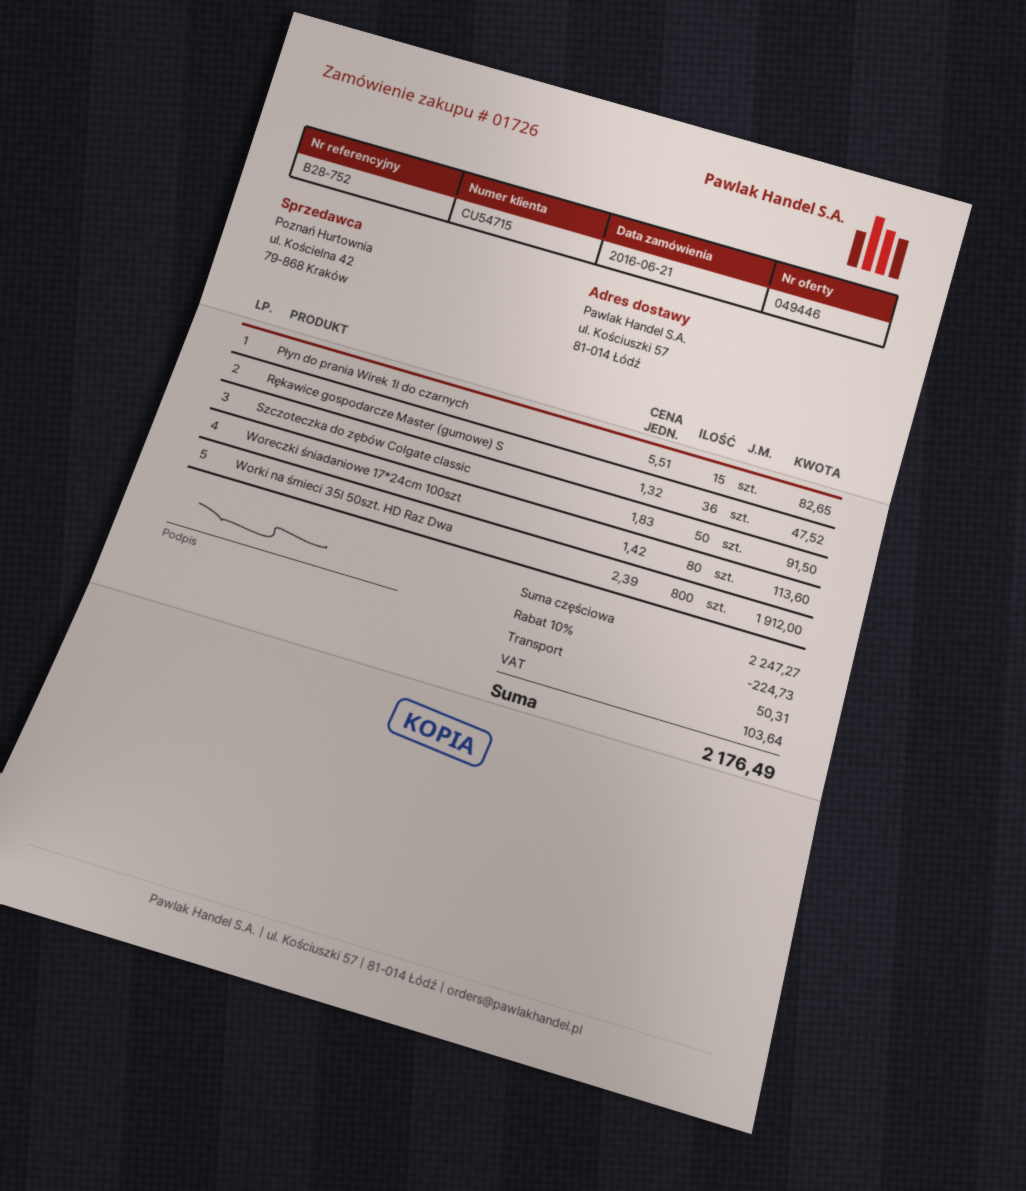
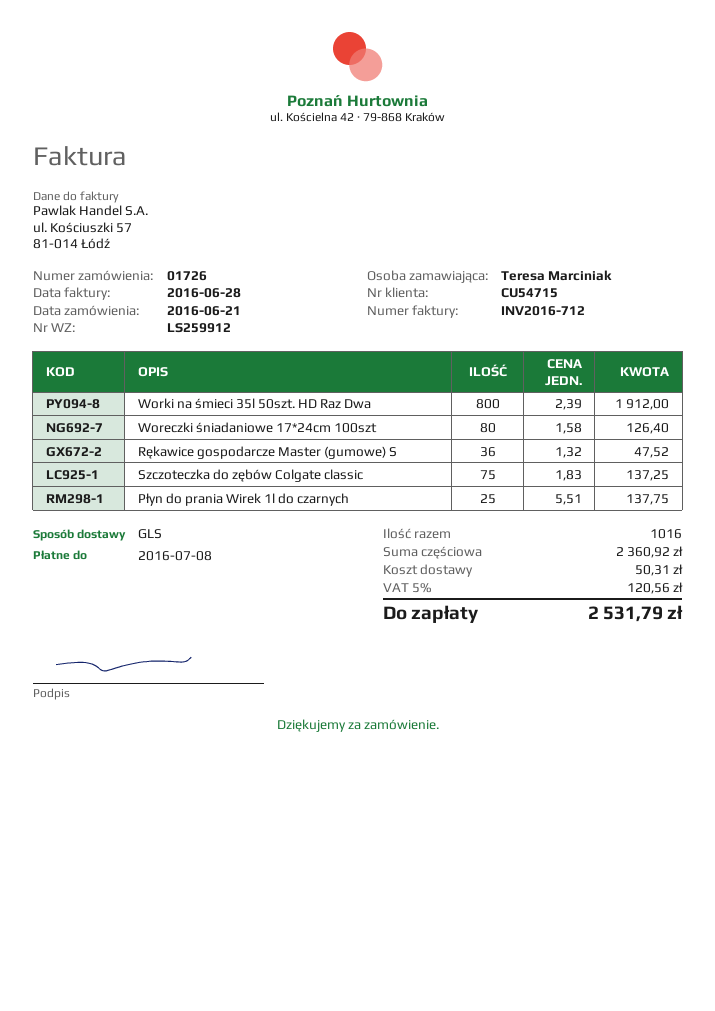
Płyn do prania Wirek 1l do czarnych: 15 x 5.51 = 82.65 -> 25 x 5.51 = 137.75
Szczoteczka do zębów Colgate classic: 50 x 1.83 = 91.50 -> 75 x 1.83 = 137.25
Woreczki śniadaniowe 17*24cm 100szt: 80 x 1.42 = 113.60 -> 80 x 1.58 = 126.40
subtotal: 2247.27 -> 2360.92
discount: 10% = 224.73 -> none
tax: 103.64 -> 120.56
total: 2176.49 -> 2531.79

